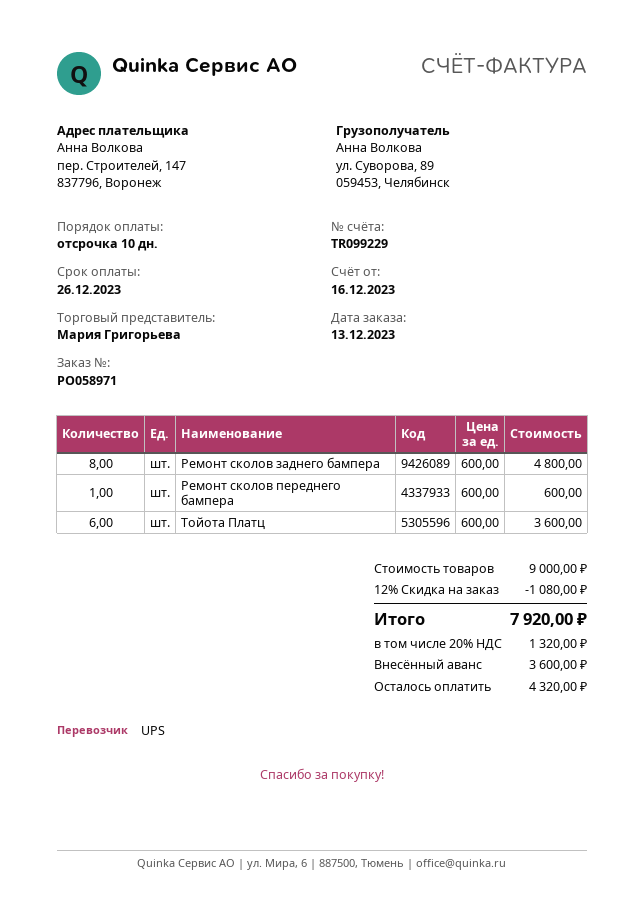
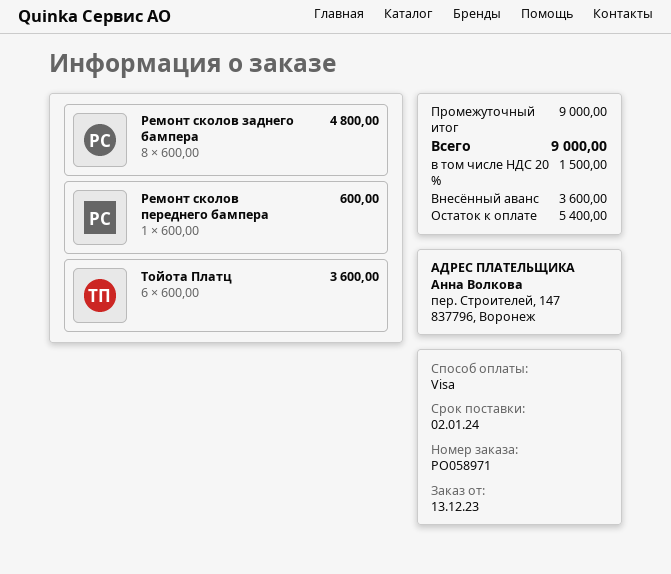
discount: 12% = 1080.00 -> none
tax: 20% = 1320.00 -> 20% = 1500.00
total: 7920.00 -> 9000.00
balance: 4320.00 -> 5400.00

